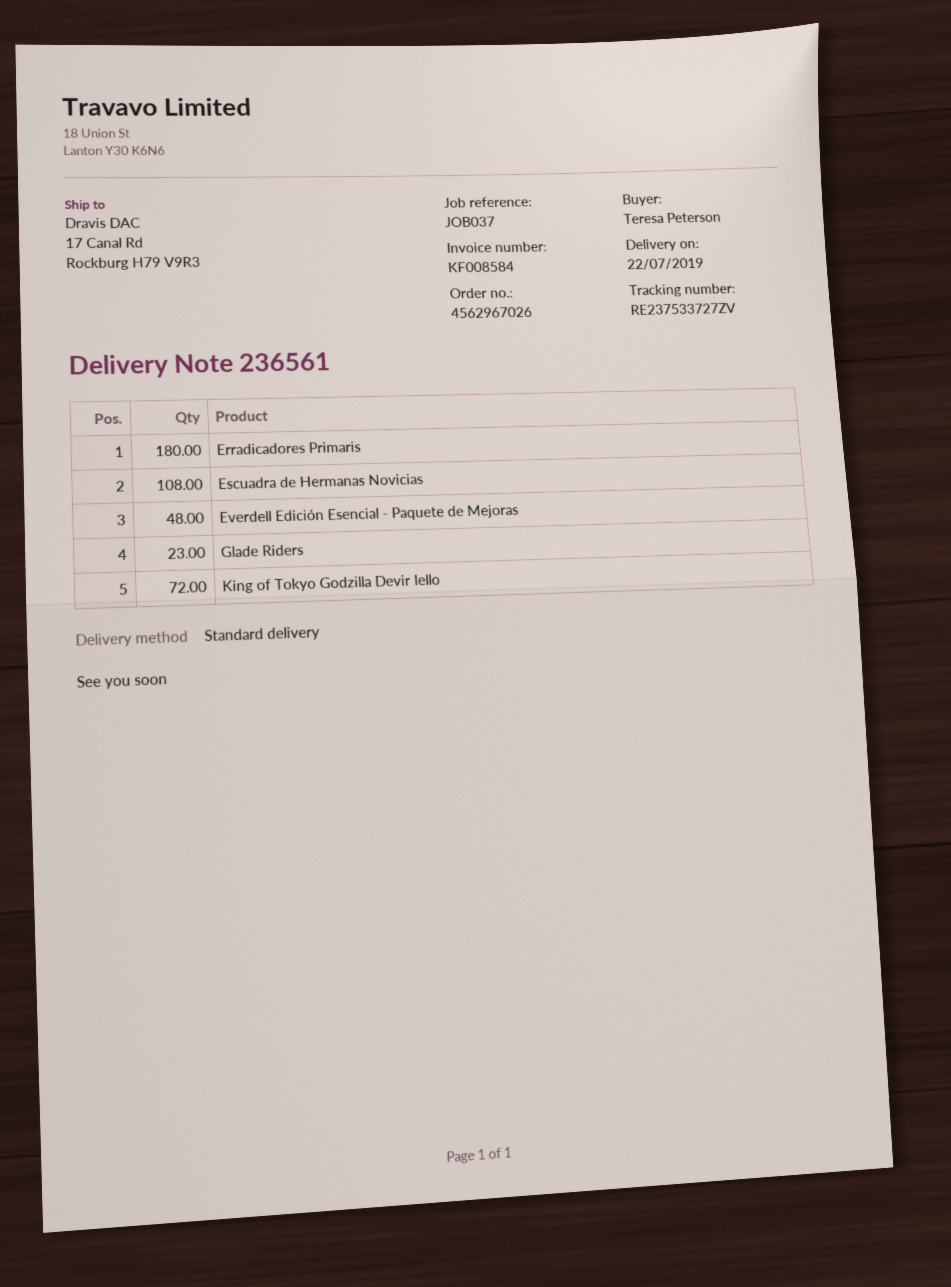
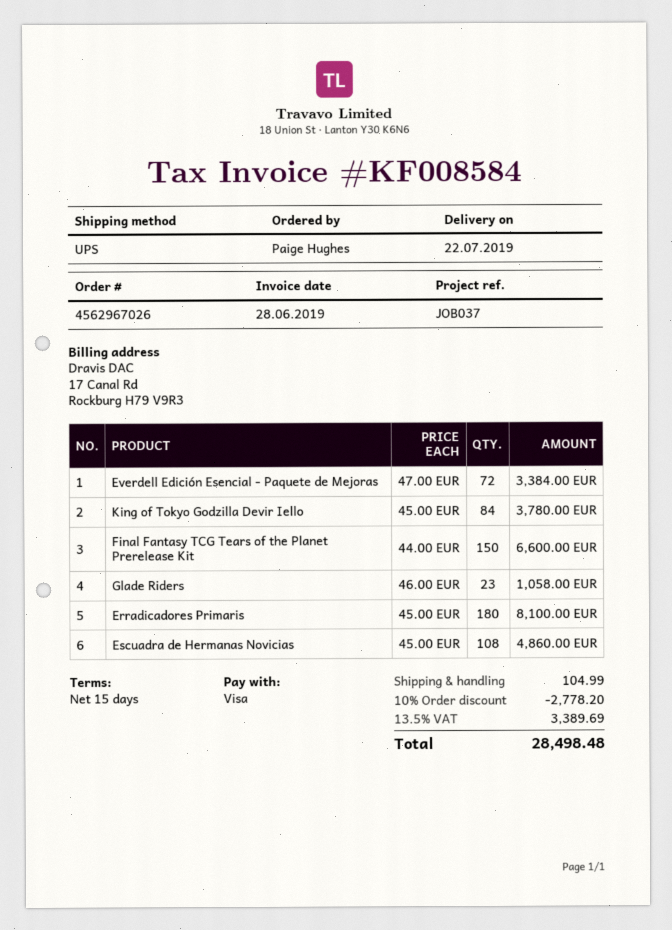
ordered by: Teresa Peterson -> Paige Hughes
shipping method: standard -> UPS
Everdell Edición Esencial - Paquete de Mejoras: 48 -> 72
King of Tokyo Godzilla Devir Iello: 72 -> 84
Final Fantasy TCG Tears of the Planet Prerelease Kit: none -> 150

